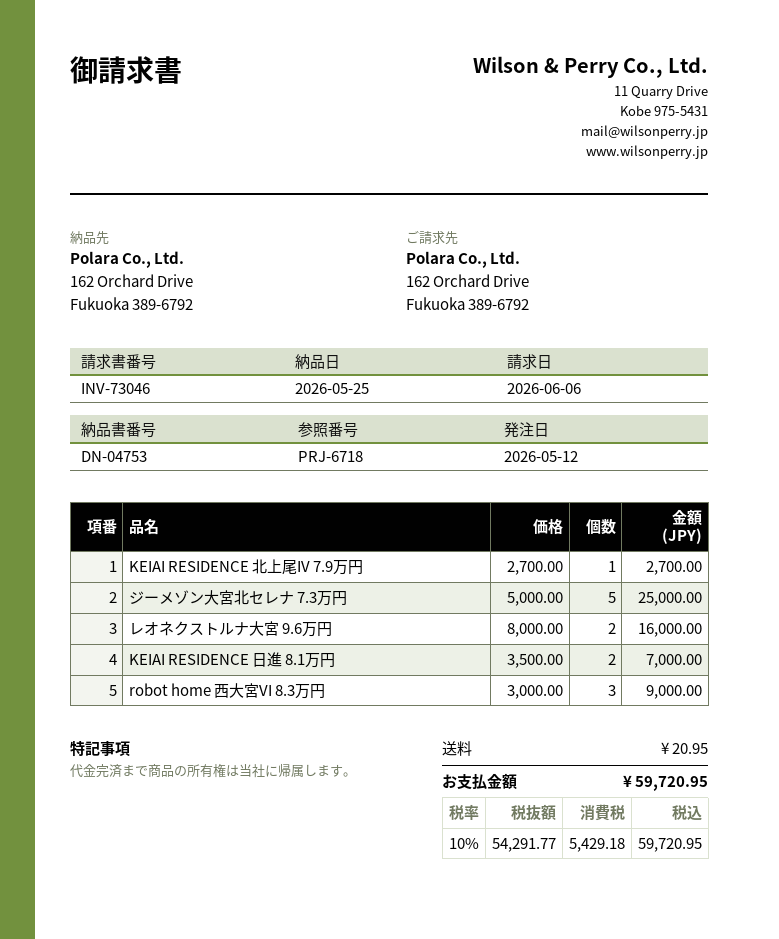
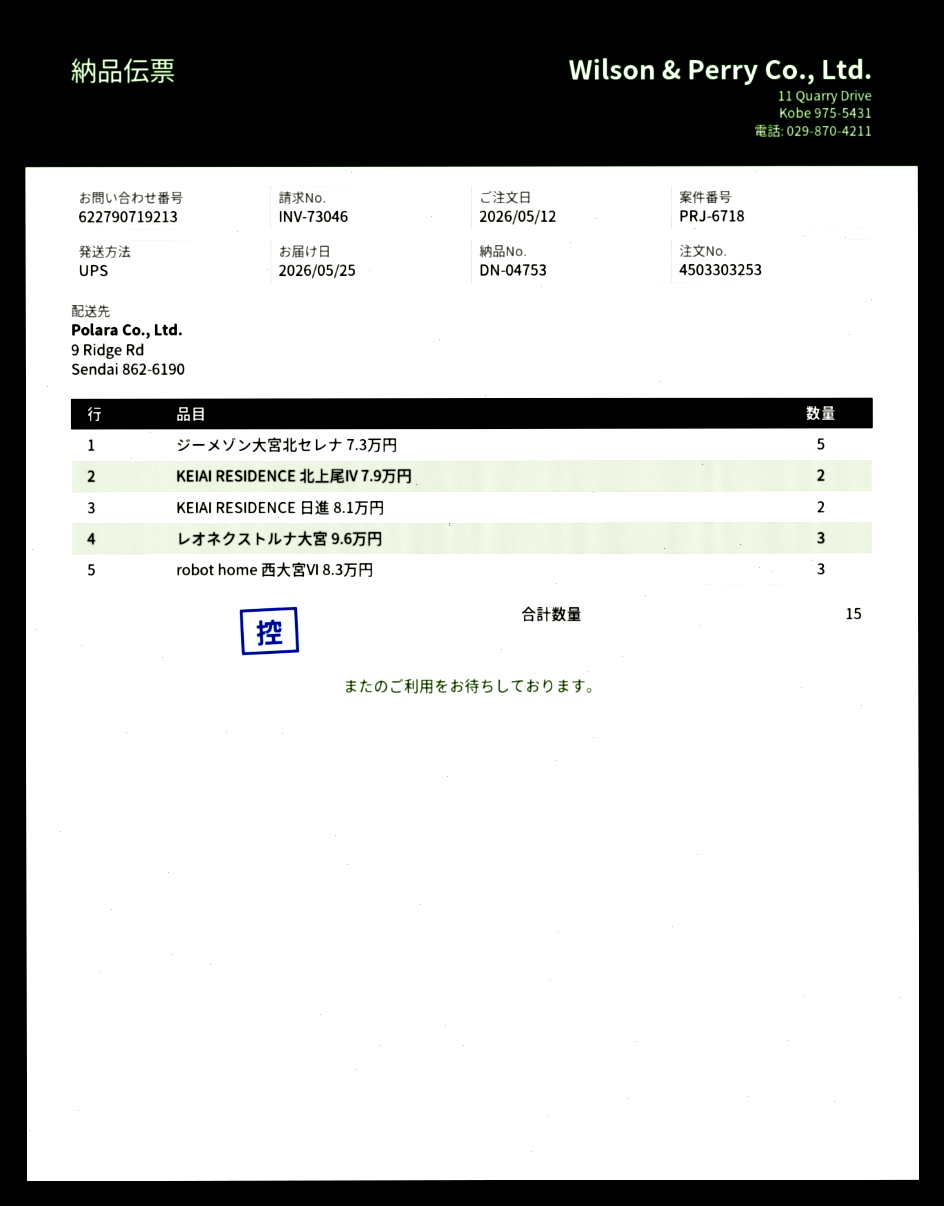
ship to: 162 Orchard Drive, Fukuoka 389-6792 -> 9 Ridge Rd, Sendai 862-6190
KEIAI RESIDENCE 北上尾IV 7.9万円: 1 -> 2
レオネクストルナ大宮 9.6万円: 2 -> 3

